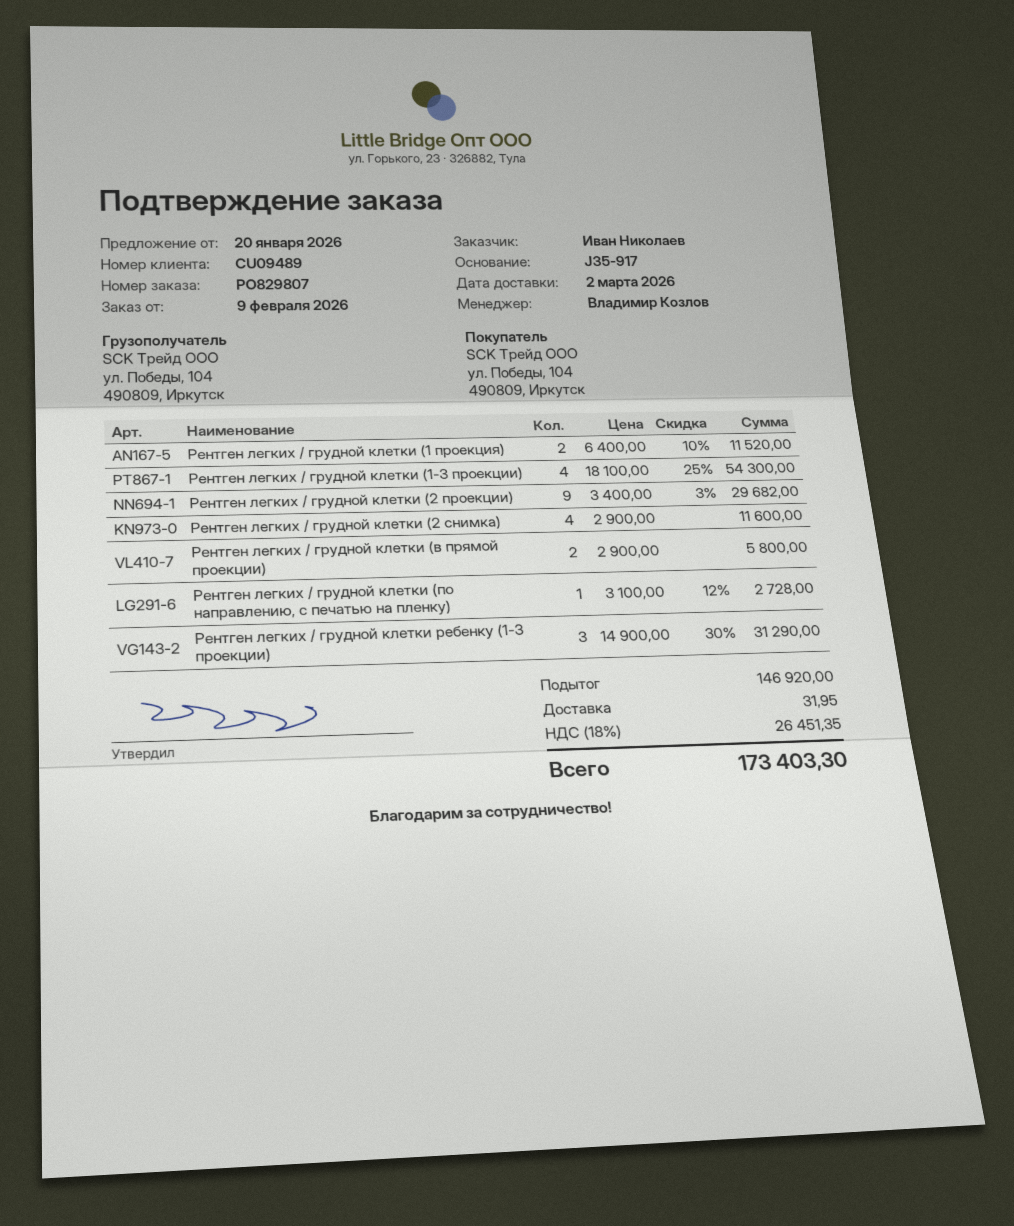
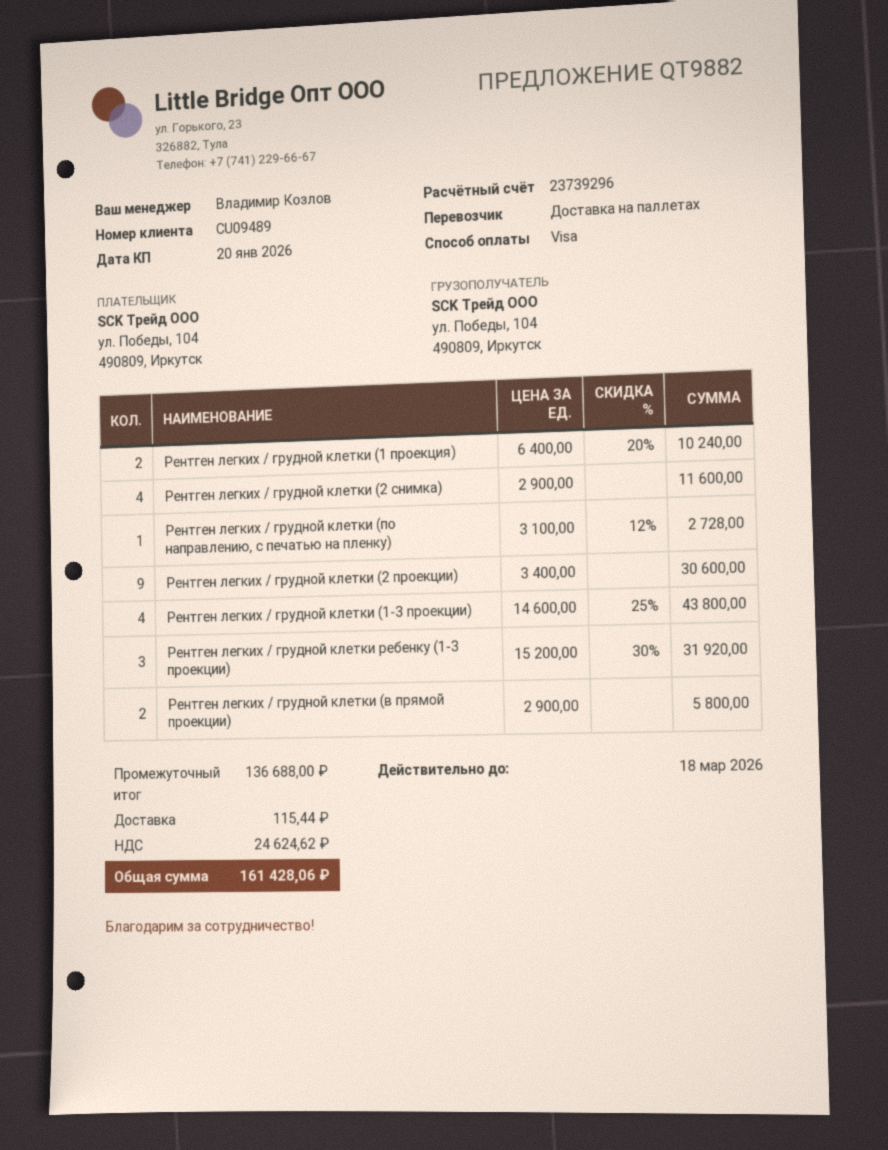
Рентген легких / грудной клетки (1 проекция): 2 x 6400.00 - 10% = 11520.00 -> 2 x 6400.00 - 20% = 10240.00
Рентген легких / грудной клетки (1-3 проекции): 4 x 18100.00 - 25% = 54300.00 -> 4 x 14600.00 - 25% = 43800.00
Рентген легких / грудной клетки (2 проекции): 9 x 3400.00 - 3% = 29682.00 -> 9 x 3400.00 = 30600.00
Рентген легких / грудной клетки ребенку (1-3 проекции): 3 x 14900.00 - 30% = 31290.00 -> 3 x 15200.00 - 30% = 31920.00
subtotal: 146920.00 -> 136688.00
shipping: 31.95 -> 115.44
tax: 26451.35 -> 24624.62
total: 173403.30 -> 161428.06

